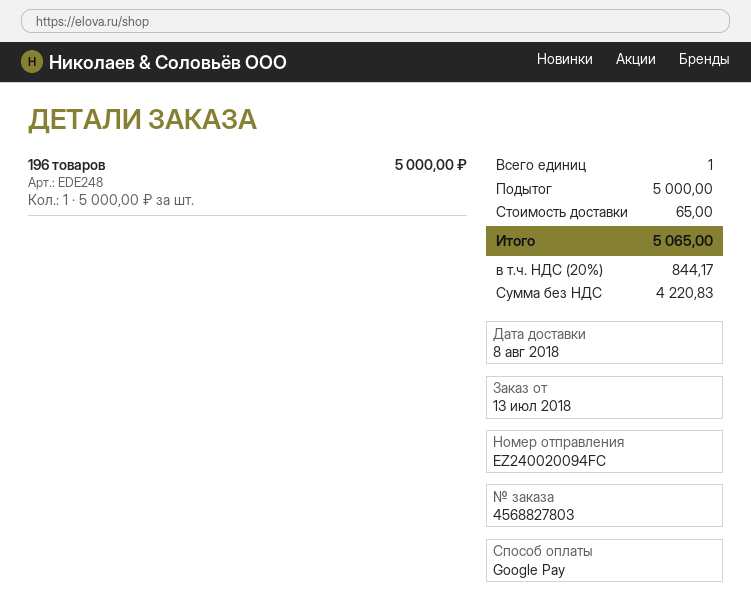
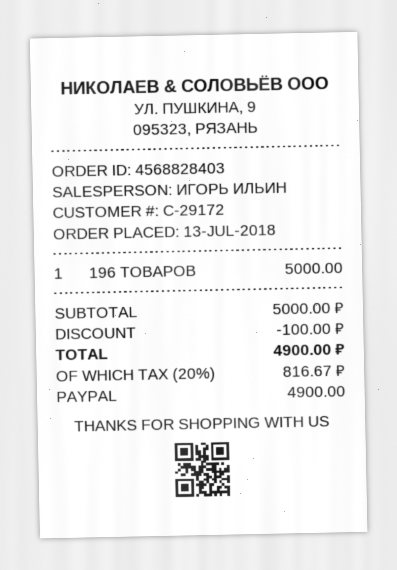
order number: 4568827803 -> 4568828403
payment method: Google Pay -> PayPal
discount: none -> 100.00
shipping: 65.00 -> none
tax: 20% = 844.17 -> 20% = 816.67
total: 5065.00 -> 4900.00

